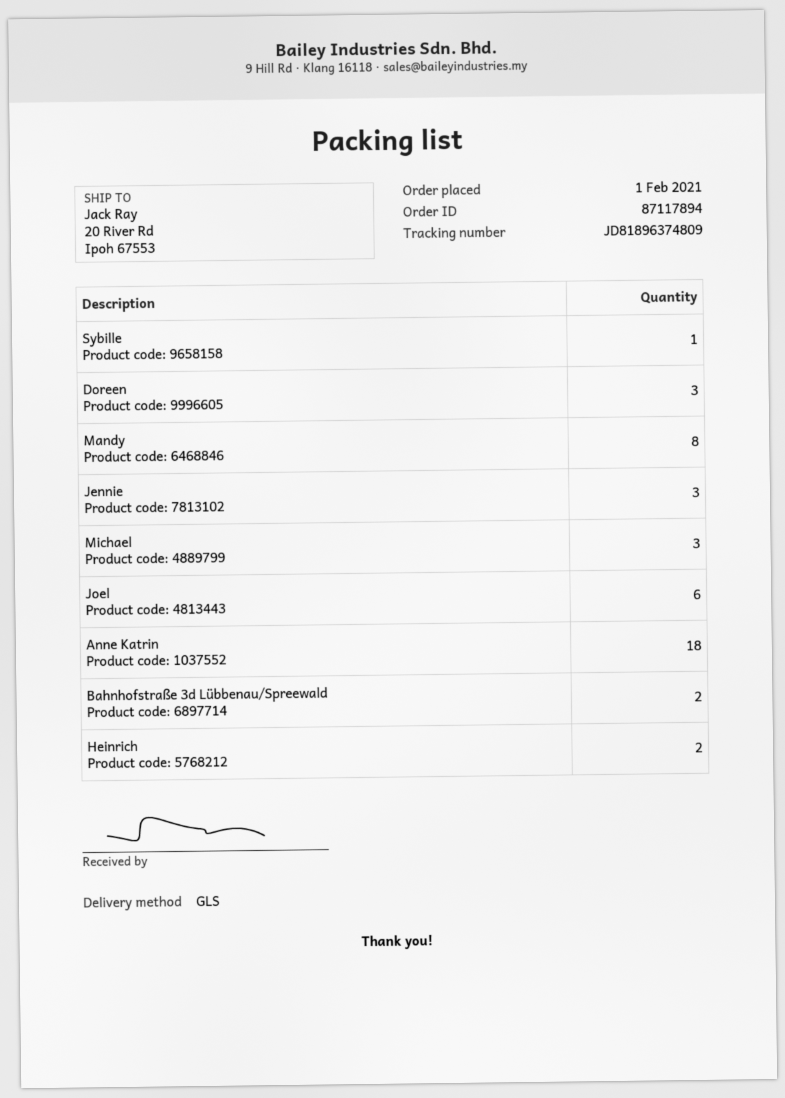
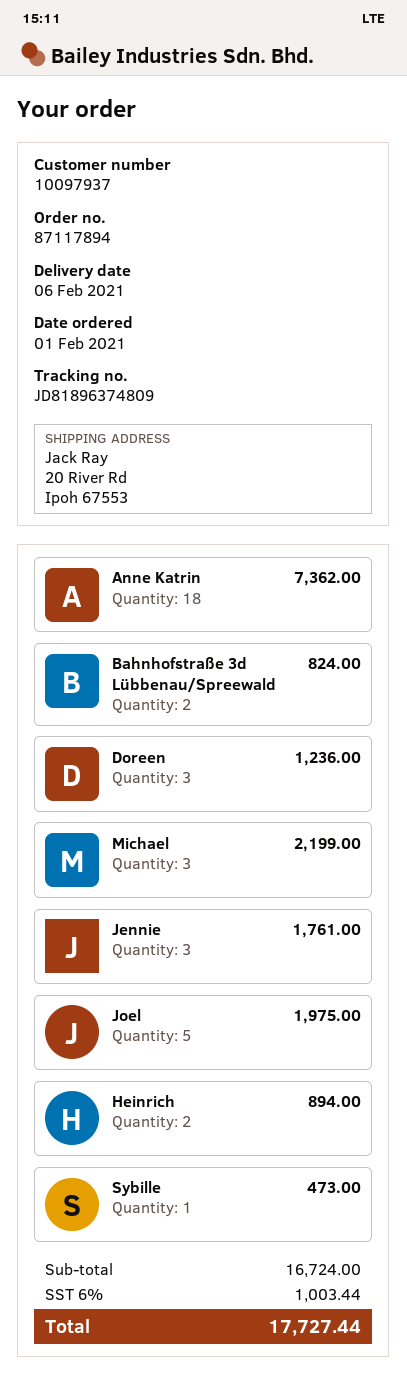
Mandy: 8 -> none
Joel: 6 -> 5

